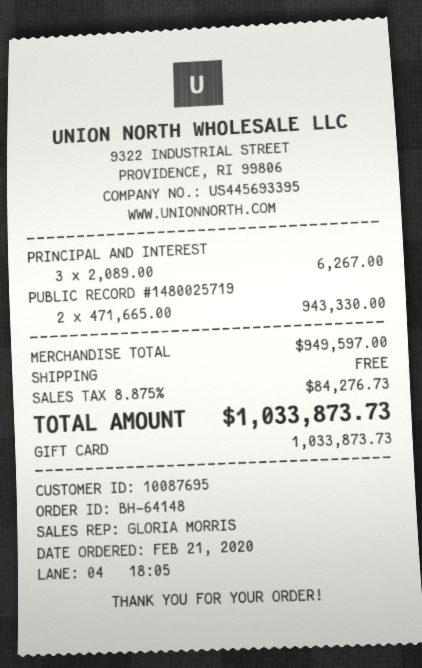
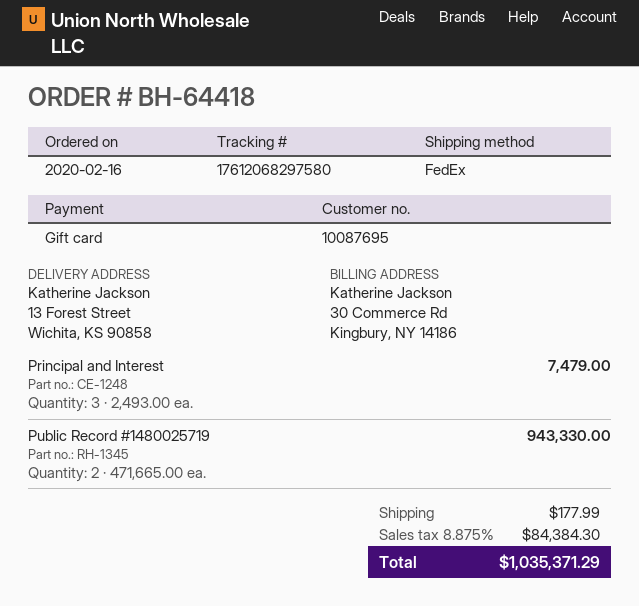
order number: BH-64148 -> BH-64418
order date: 2020-02-21 -> 2020-02-16
PRINCIPAL AND INTEREST: 3 x 2089.00 = 6267.00 -> 3 x 2493.00 = 7479.00
shipping: 0.00 -> 177.99
tax: 8.875% = 84276.73 -> 8.875% = 84384.30
total: 1033873.73 -> 1035371.29

